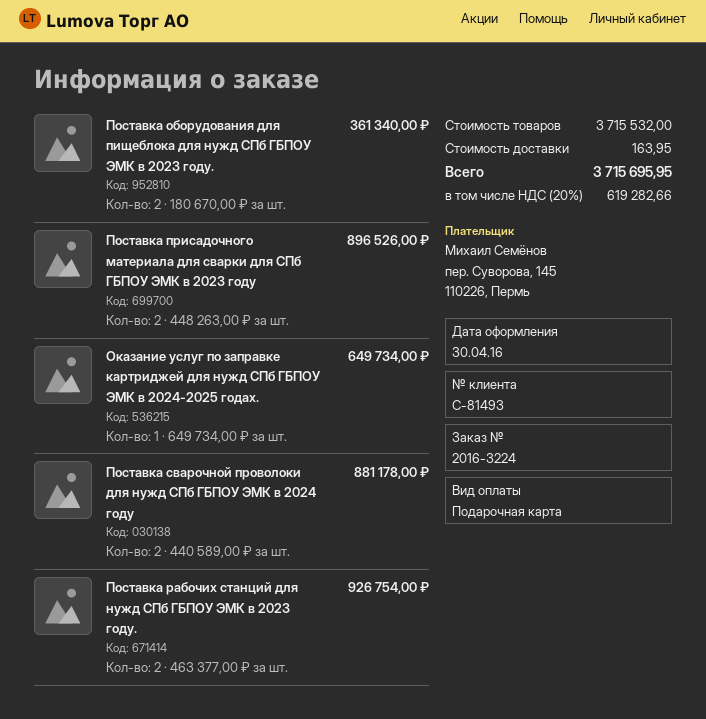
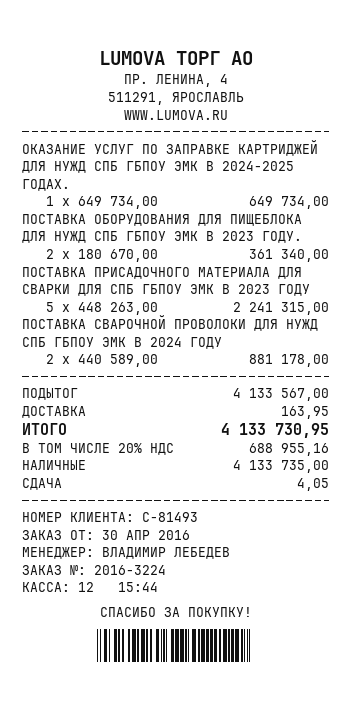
payment method: gift card -> cash
Поставка присадочного материала для сварки для СПб ГБПОУ ЭМК в 2023 году: 2 x 448263.00 = 896526.00 -> 5 x 448263.00 = 2241315.00
Поставка рабочих станций для нужд СПб ГБПОУ ЭМК в 2023 году.: 2 x 463377.00 = 926754.00 -> none
subtotal: 3715532.00 -> 4133567.00
tax: 20% = 619282.66 -> 20% = 688955.16
total: 3715695.95 -> 4133730.95

